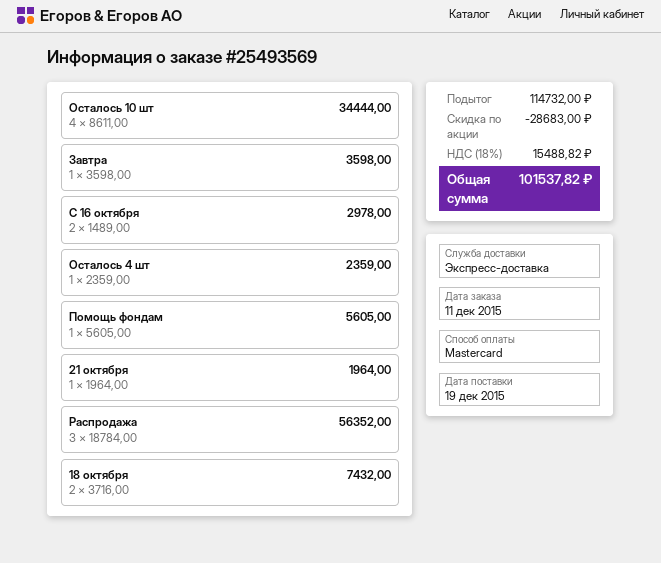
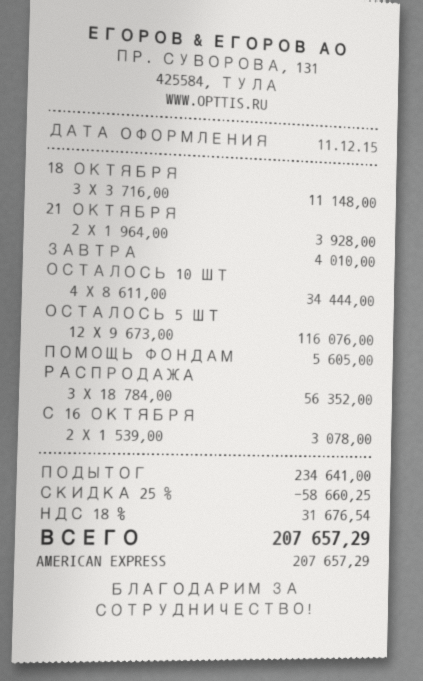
payment method: Mastercard -> American Express
Завтра: 1 x 3598.00 = 3598.00 -> 1 x 4010.00 = 4010.00
С 16 октября: 2 x 1489.00 = 2978.00 -> 2 x 1539.00 = 3078.00
Осталось 4 шт: 1 x 2359.00 = 2359.00 -> none
21 октября: 1 x 1964.00 = 1964.00 -> 2 x 1964.00 = 3928.00
18 октября: 2 x 3716.00 = 7432.00 -> 3 x 3716.00 = 11148.00
ОСТАЛОСЬ 5 ШТ: none -> 12 x 9673.00 = 116076.00
subtotal: 114732.00 -> 234641.00
discount: 28683.00 -> 58660.25
tax: 18% = 15488.82 -> 18% = 31676.54
total: 101537.82 -> 207657.29

